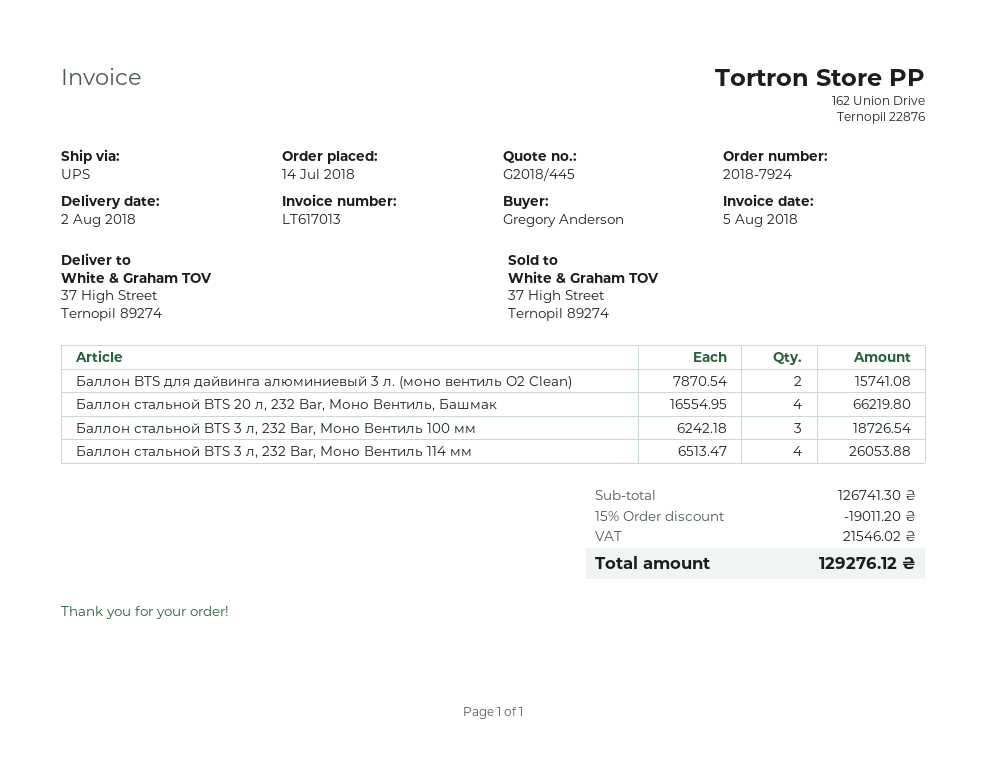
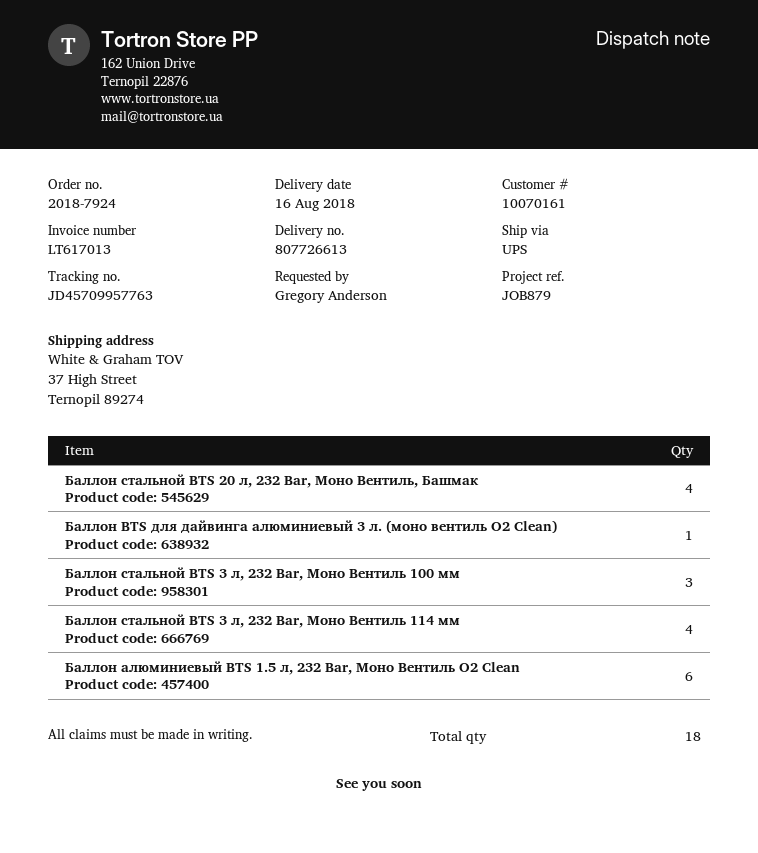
delivery date: 2018-08-02 -> 2018-08-16
Баллон BTS для дайвинга алюминиевый 3 л. (моно вентиль O2 Clean): 2 -> 1
Баллон алюминиевый BTS 1.5 л, 232 Bar, Моно Вентиль O2 Clean: none -> 6

